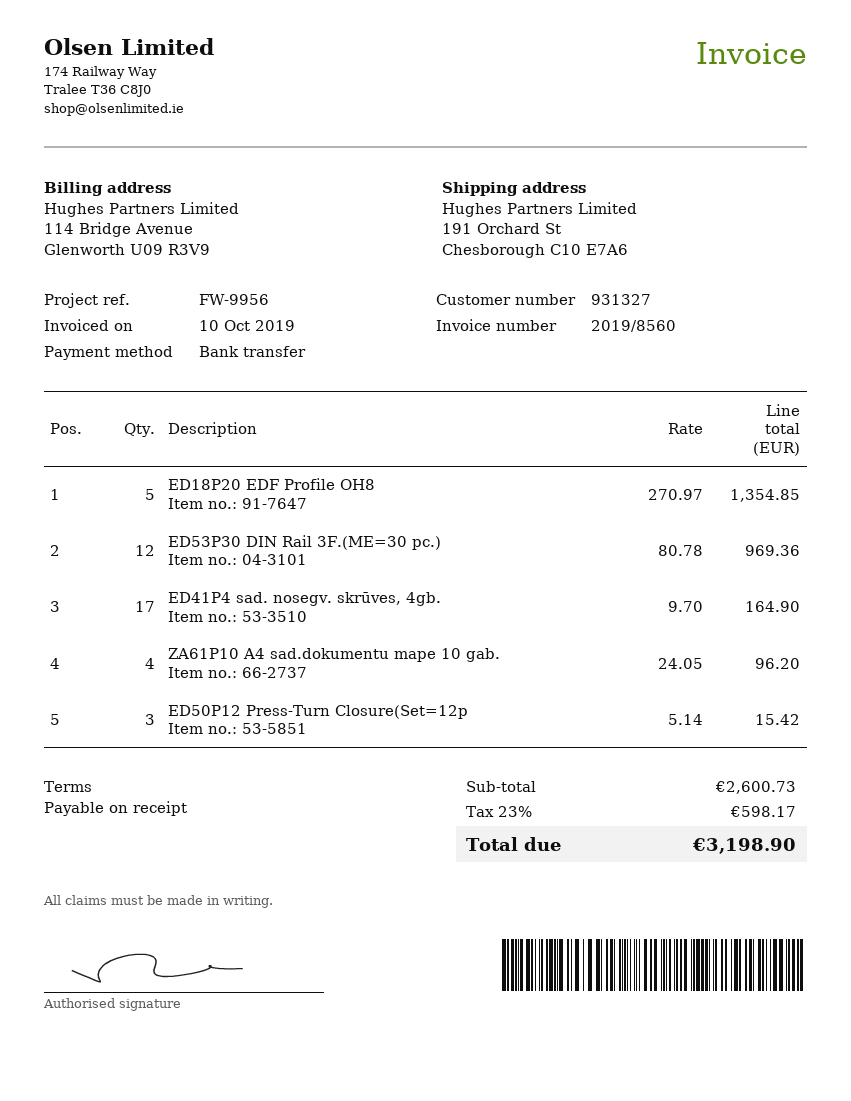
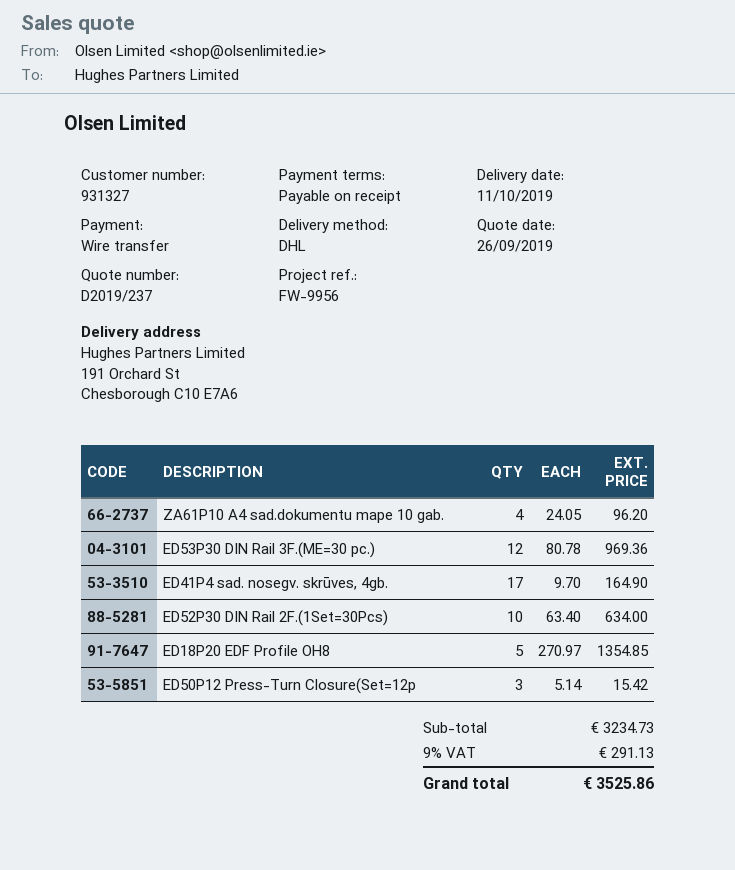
ED52P30 DIN Rail 2F.(1Set=30Pcs): none -> 10 x 63.40 = 634.00
subtotal: 2600.73 -> 3234.73
tax: 23% = 598.17 -> 9% = 291.13
total: 3198.90 -> 3525.86

